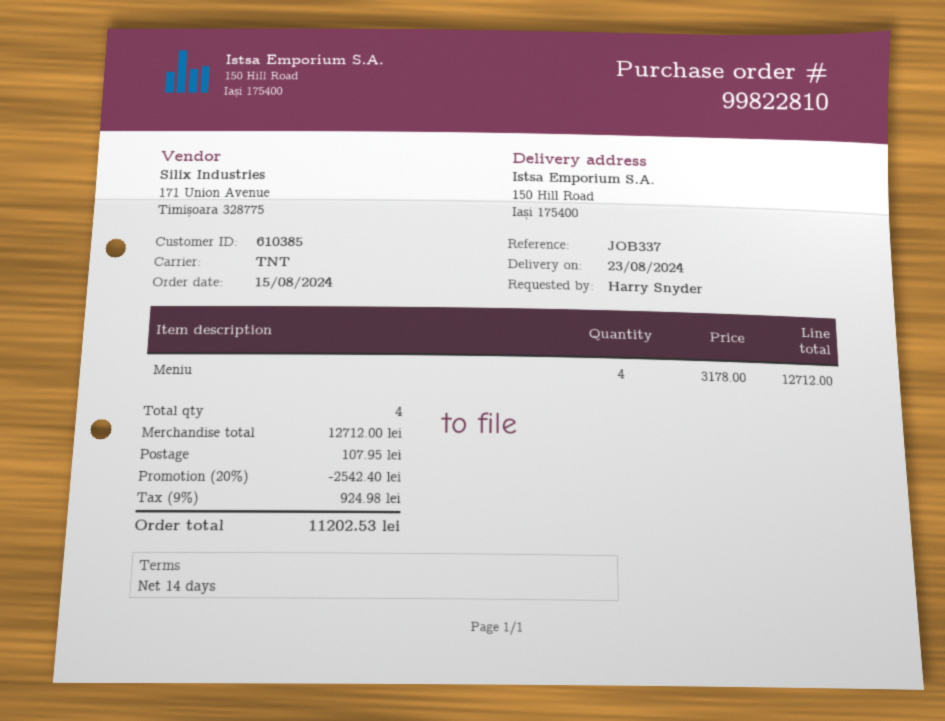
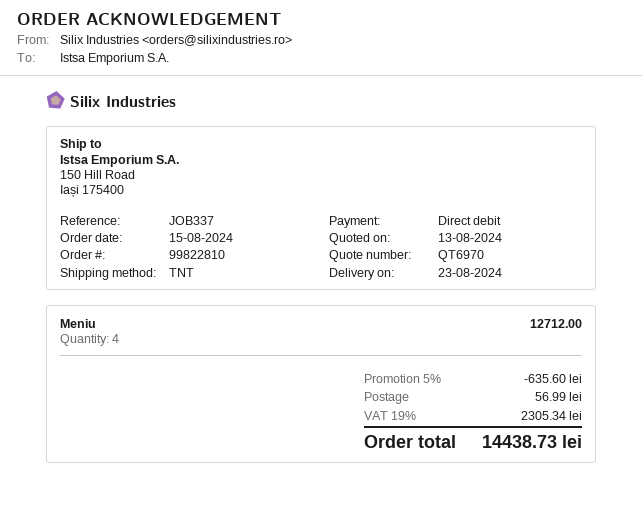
discount: 20% = 2542.40 -> 5% = 635.60
shipping: 107.95 -> 56.99
tax: 9% = 924.98 -> 19% = 2305.34
total: 11202.53 -> 14438.73

